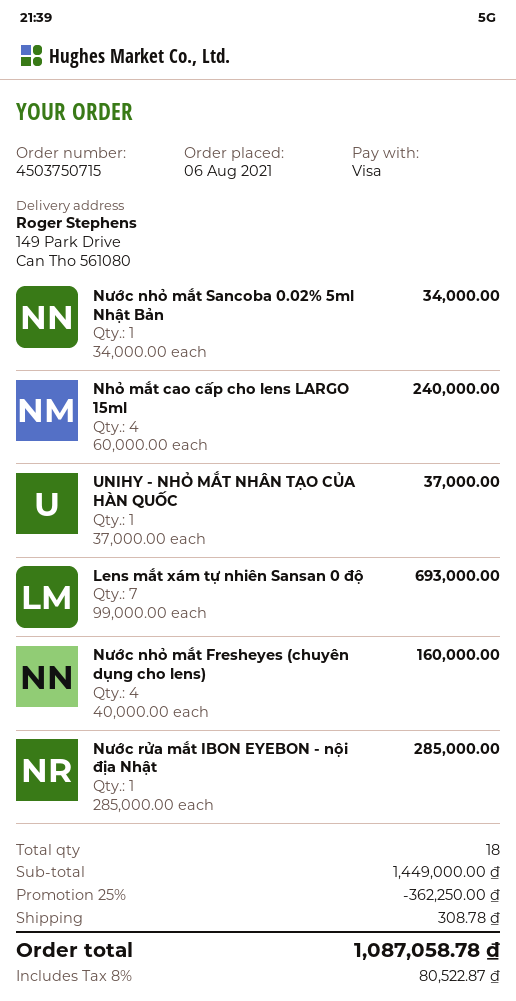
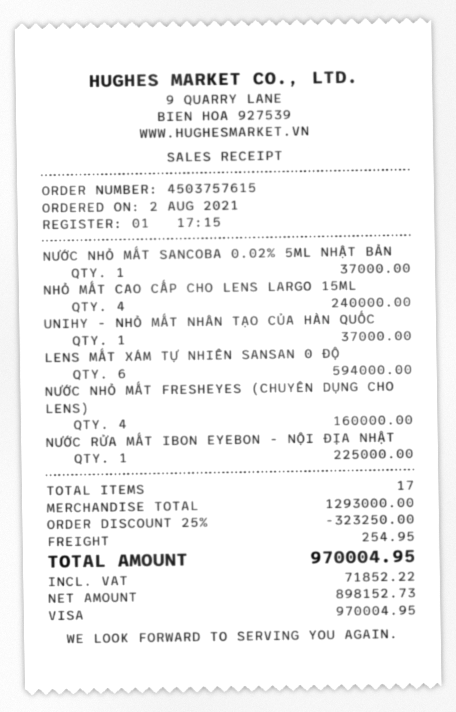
order number: 4503750715 -> 4503757615
order date: 2021-08-06 -> 2021-08-02
Nước nhỏ mắt Sancoba 0.02% 5ml Nhật Bản: 1 for 34000.00 -> 1 for 37000.00
Lens mắt xám tự nhiên Sansan 0 độ: 7 for 693000.00 -> 6 for 594000.00
Nước rửa mắt IBON EYEBON - nội địa Nhật: 1 for 285000.00 -> 1 for 225000.00
total quantity: 18 -> 17
subtotal: 1449000.00 -> 1293000.00
discount: 25% = 362250.00 -> 25% = 323250.00
shipping: 308.78 -> 254.95
tax: 80522.87 -> 71852.22
total: 1087058.78 -> 970004.95

